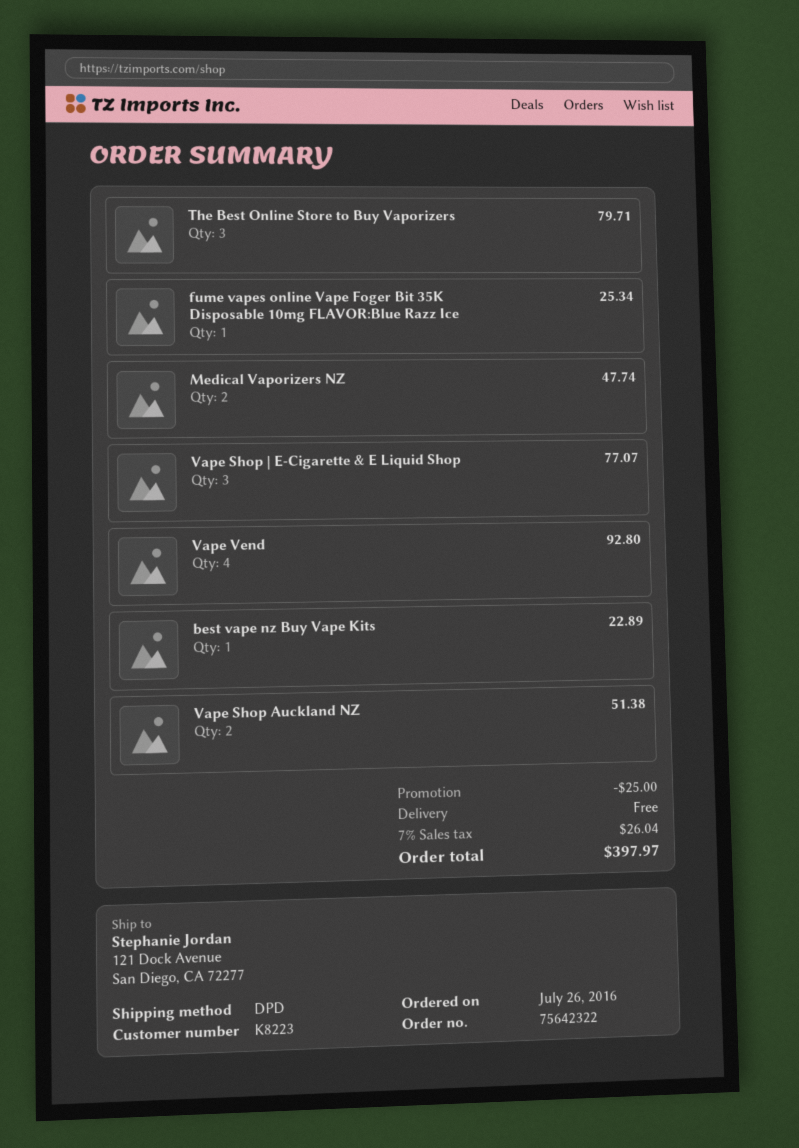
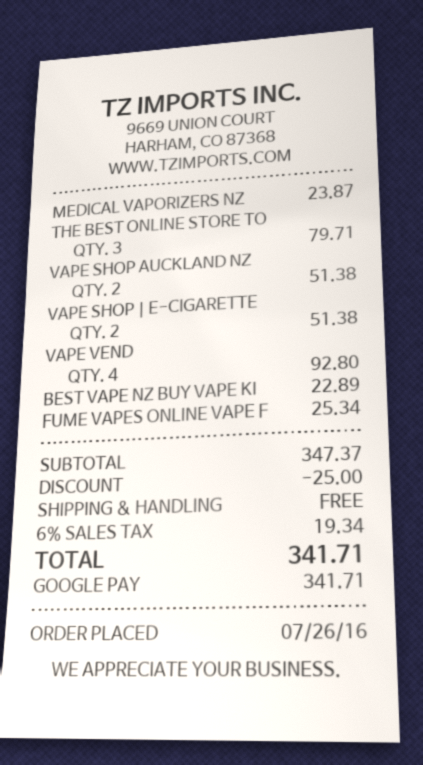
Medical Vaporizers NZ: 2 for 47.74 -> 1 for 23.87
Vape Shop | E-Cigarette & E Liquid Shop: 3 for 77.07 -> 2 for 51.38
tax: 7% = 26.04 -> 6% = 19.34
total: 397.97 -> 341.71

